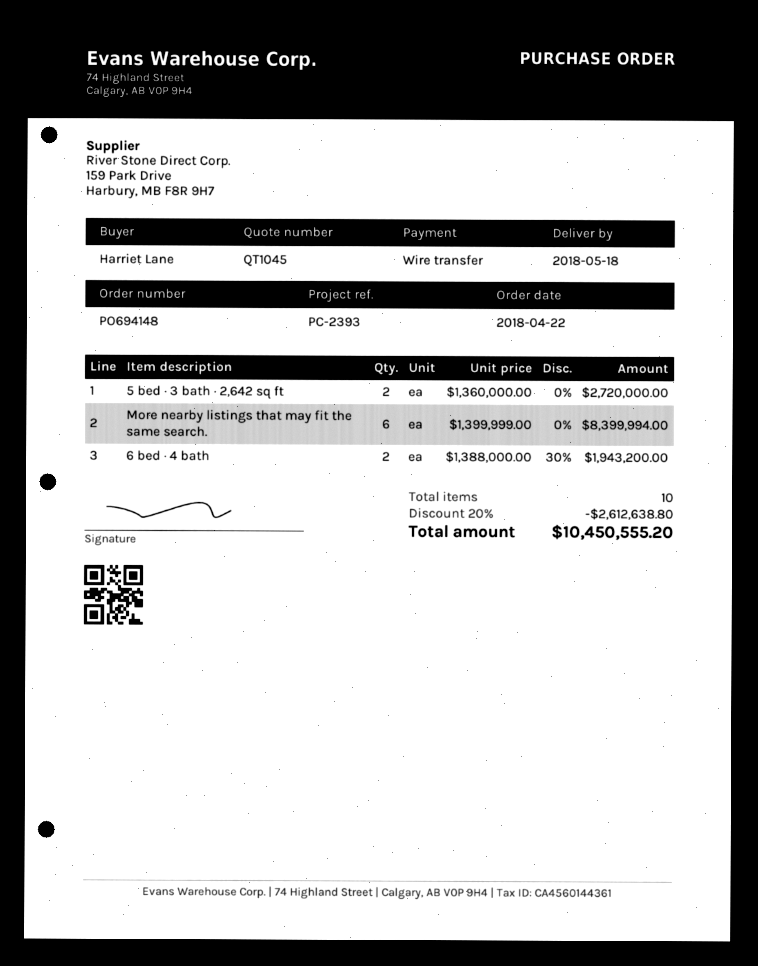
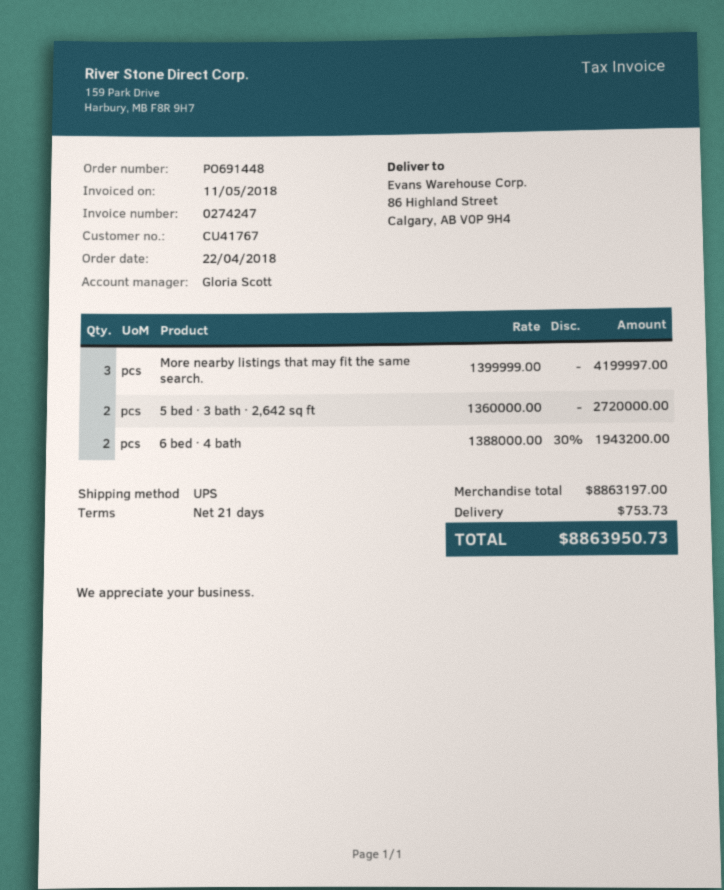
order number: PO694148 -> PO691448
More nearby listings that may fit the same search.: 6 x 1399999.00 = 8399994.00 -> 3 x 1399999.00 = 4199997.00
discount: 20% = 2612638.80 -> none
shipping: none -> 753.73
total: 10450555.20 -> 8863950.73

